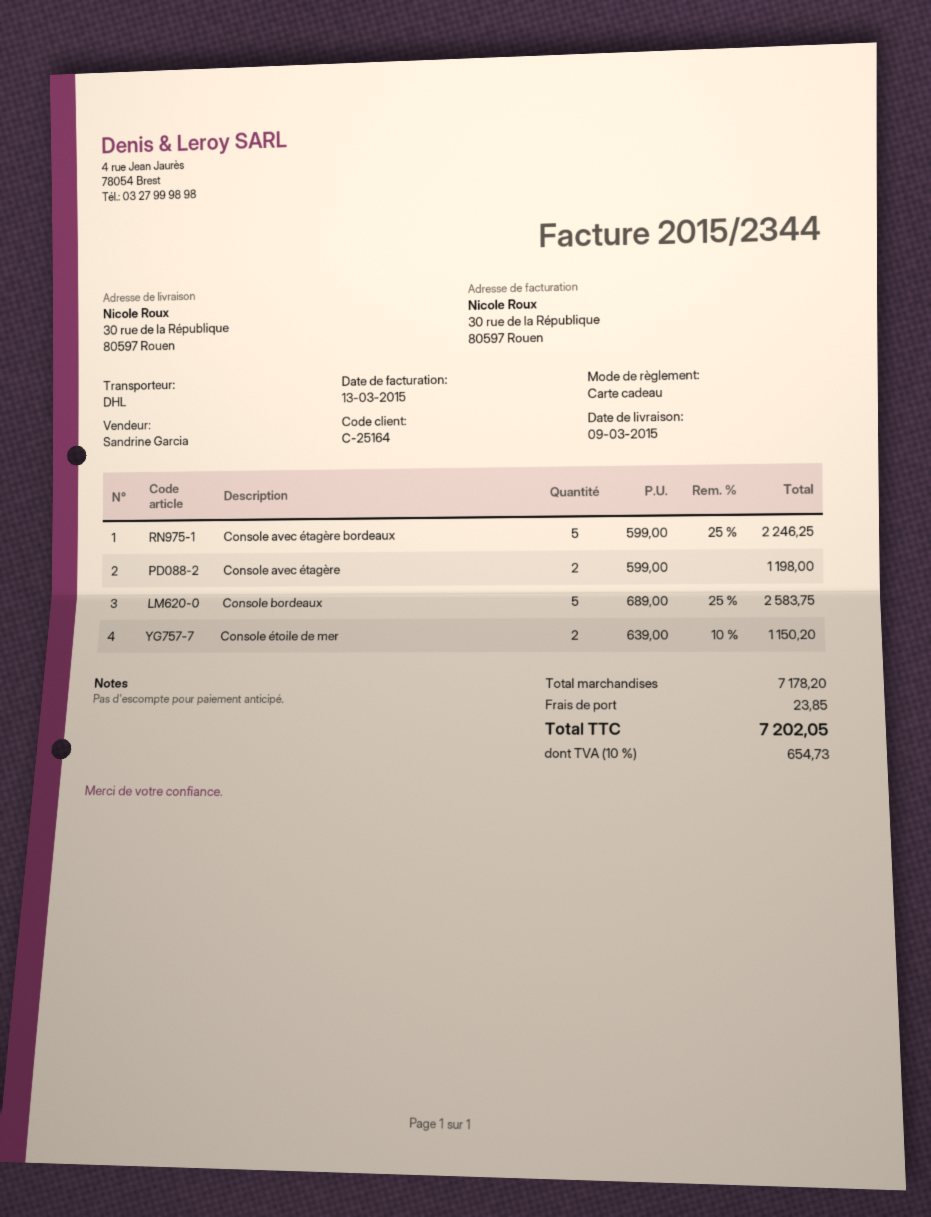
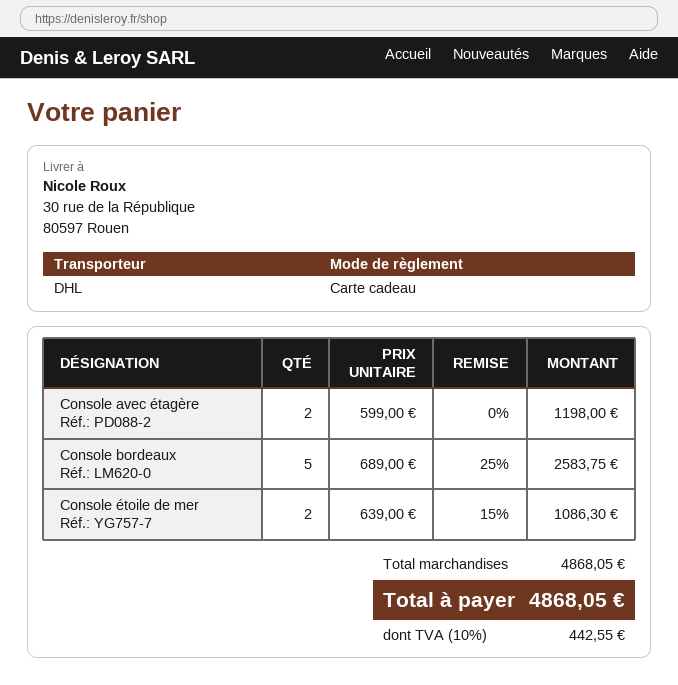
Console avec étagère bordeaux: 5 x 599.00 - 25% = 2246.25 -> none
Console étoile de mer: 2 x 639.00 - 10% = 1150.20 -> 2 x 639.00 - 15% = 1086.30
subtotal: 7178.20 -> 4868.05
shipping: 23.85 -> none
tax: 10% = 654.73 -> 10% = 442.55
total: 7202.05 -> 4868.05

